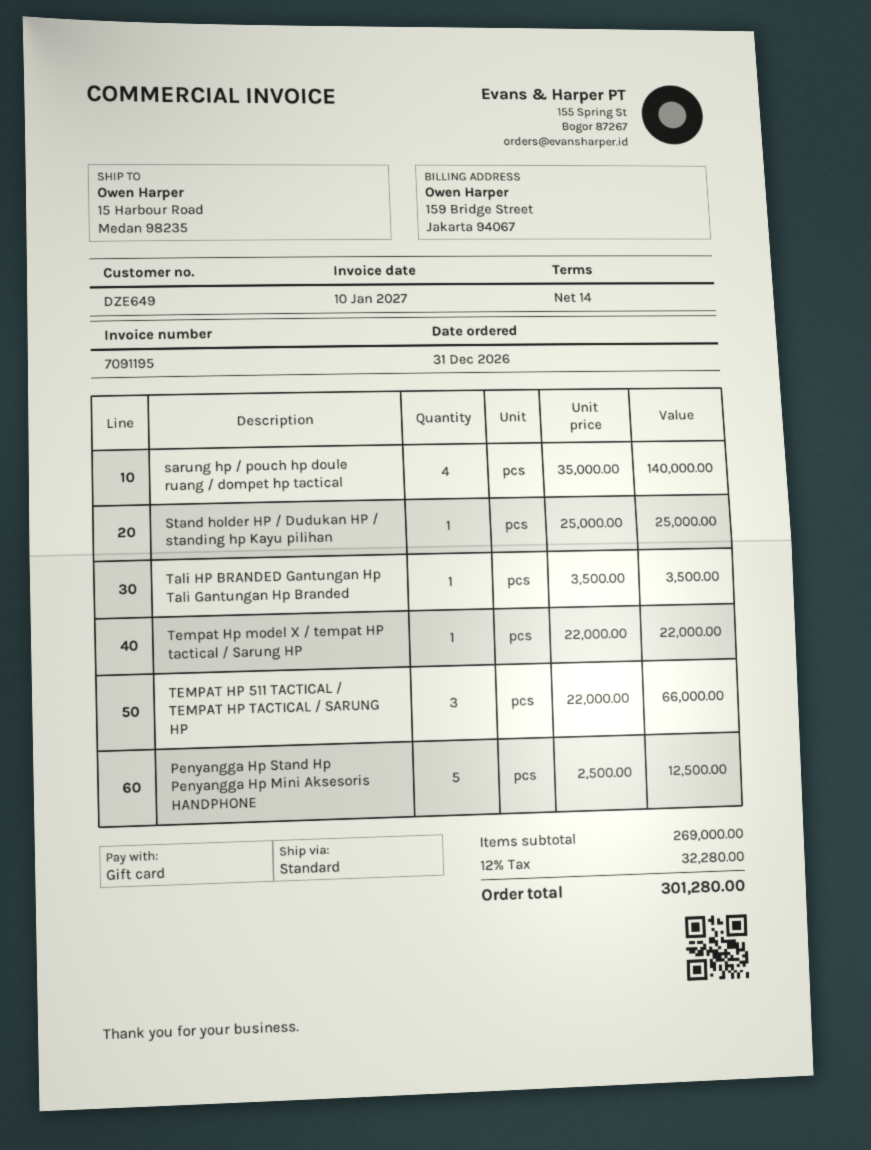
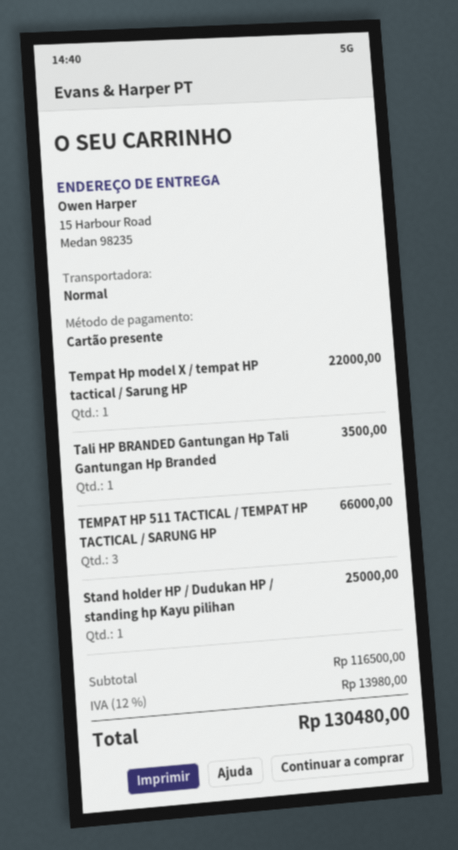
sarung hp / pouch hp doule ruang / dompet hp tactical: 4 for 140000.00 -> none
Penyangga Hp Stand Hp Penyangga Hp Mini Aksesoris HANDPHONE: 5 for 12500.00 -> none
subtotal: 269000.00 -> 116500.00
tax: 12% = 32280.00 -> 12% = 13980.00
total: 301280.00 -> 130480.00

